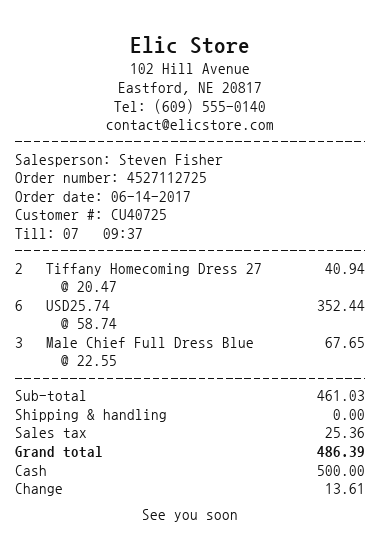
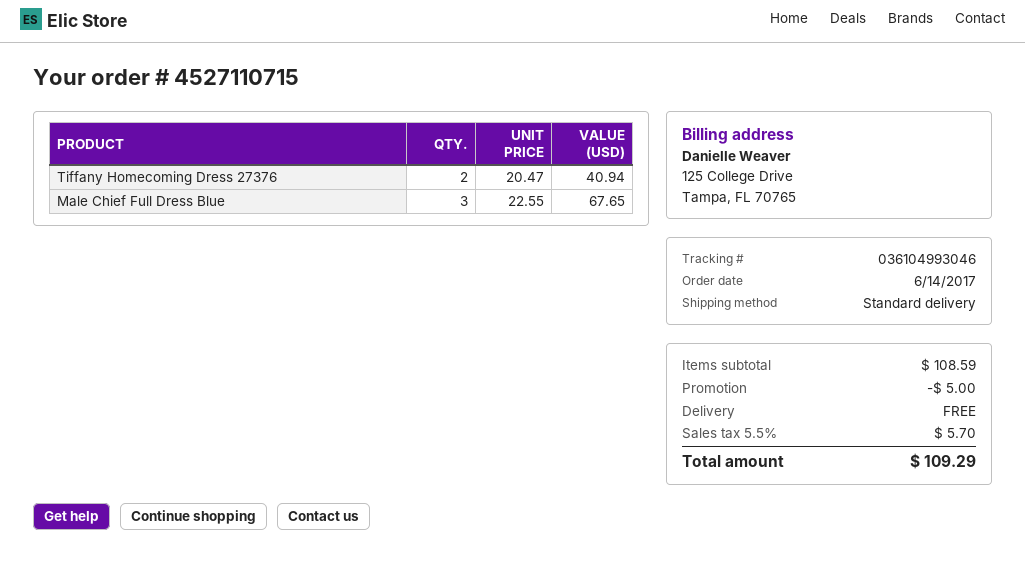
order number: 4527112725 -> 4527110715
USD25.74: 6 x 58.74 = 352.44 -> none
subtotal: 461.03 -> 108.59
discount: none -> 5.00
tax: 25.36 -> 5.70
total: 486.39 -> 109.29

